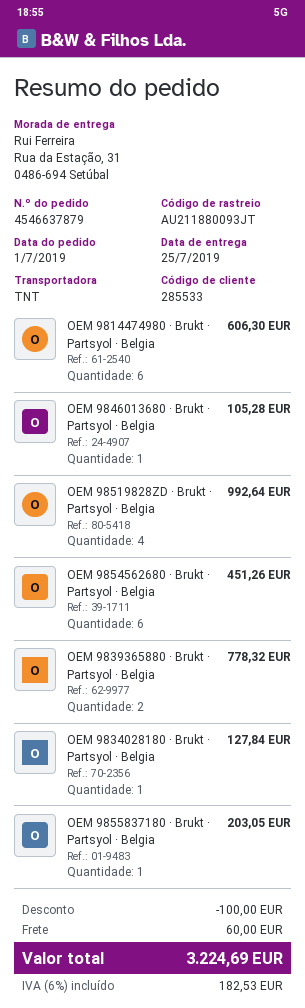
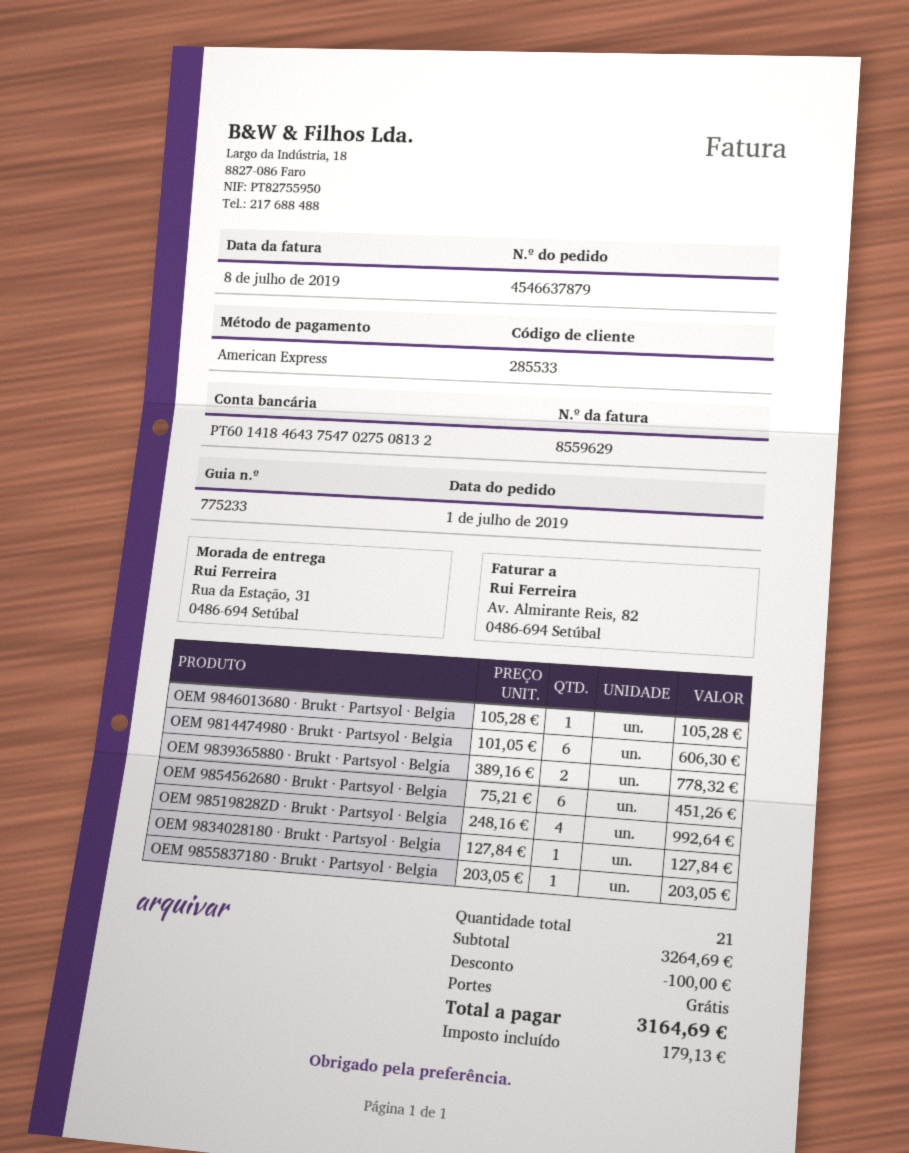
shipping: 60.00 -> 0.00
tax: 182.53 -> 179.13
total: 3224.69 -> 3164.69

